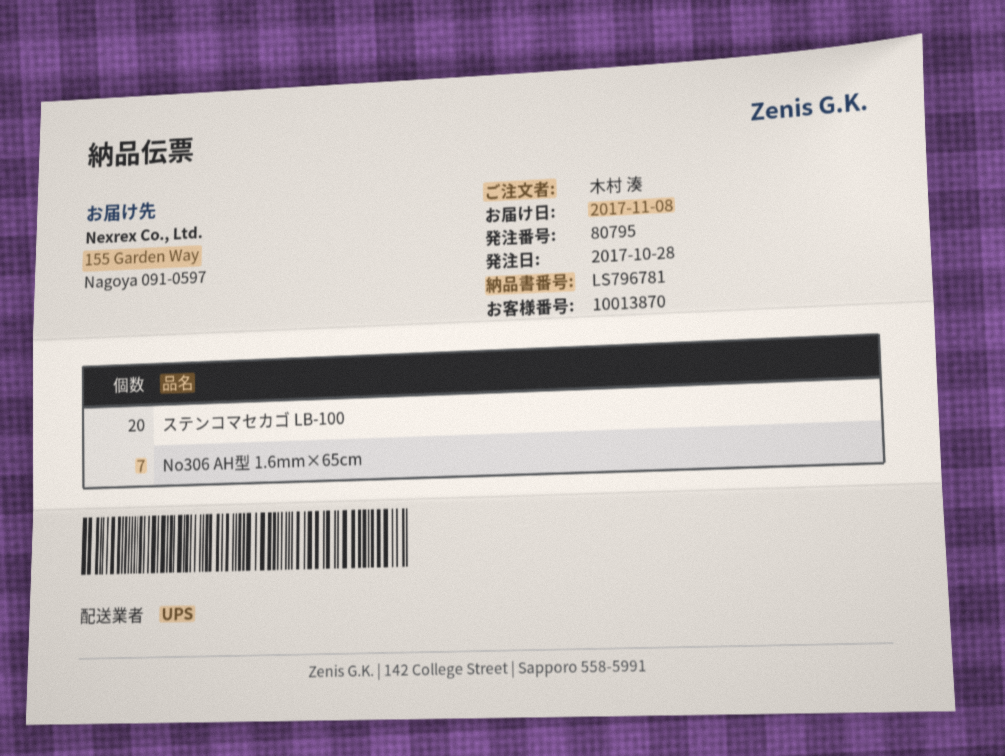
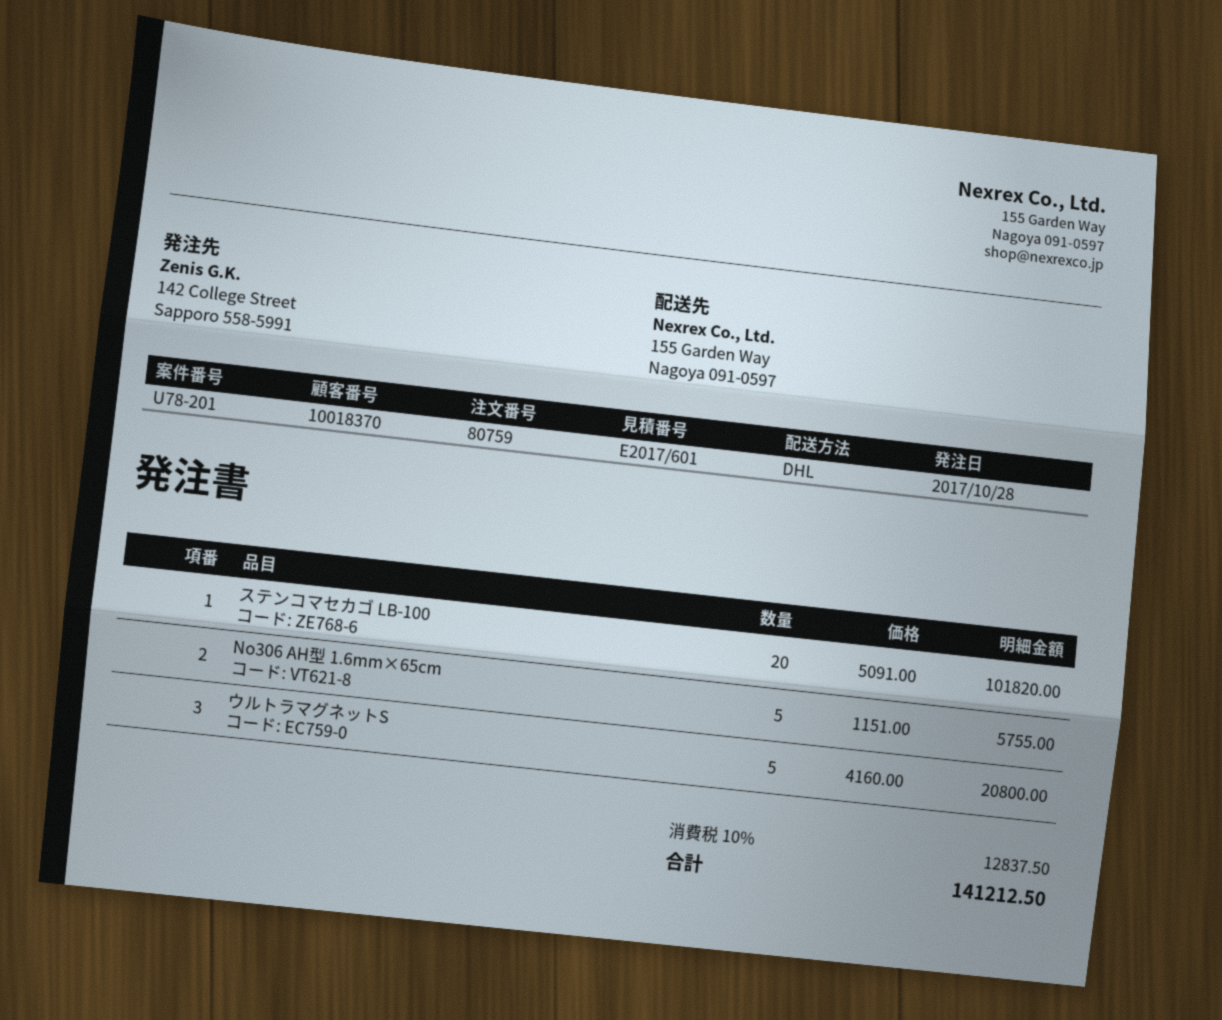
order number: 80795 -> 80759
customer number: 10013870 -> 10018370
shipping method: UPS -> DHL
No306 AH型 1.6mm×65cm: 7 -> 5
ウルトラマグネットS: none -> 5

